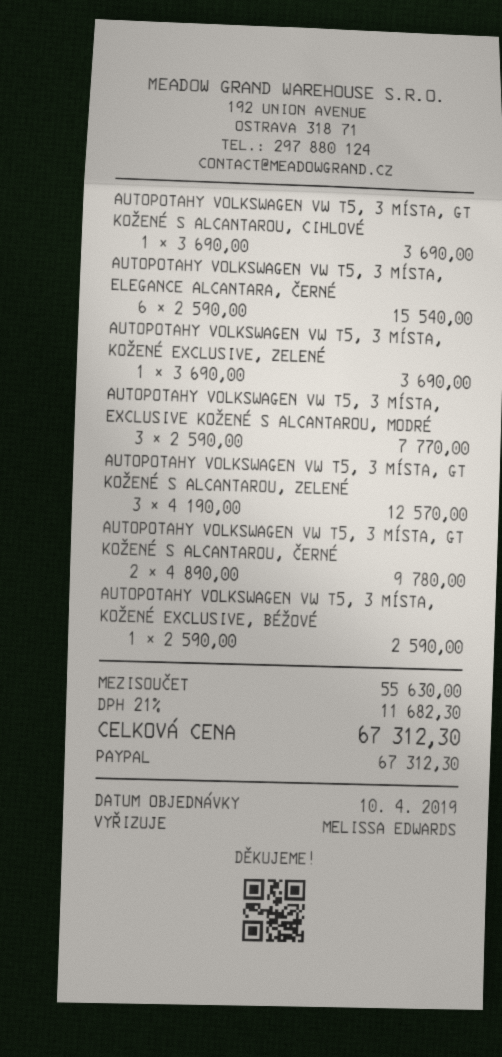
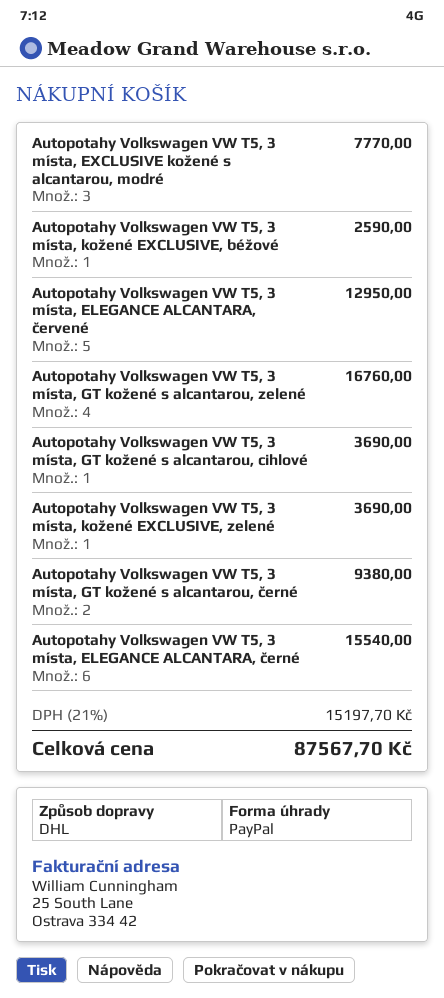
AUTOPOTAHY VOLKSWAGEN VW T5, 3 MÍSTA, GT KOŽENÉ S ALCANTAROU, ZELENÉ: 3 for 12570.00 -> 4 for 16760.00
AUTOPOTAHY VOLKSWAGEN VW T5, 3 MÍSTA, GT KOŽENÉ S ALCANTAROU, ČERNÉ: 2 for 9780.00 -> 2 for 9380.00
Autopotahy Volkswagen VW T5, 3 místa, ELEGANCE ALCANTARA, červené: none -> 5 for 12950.00
tax: 21% = 11682.30 -> 21% = 15197.70
total: 67312.30 -> 87567.70

